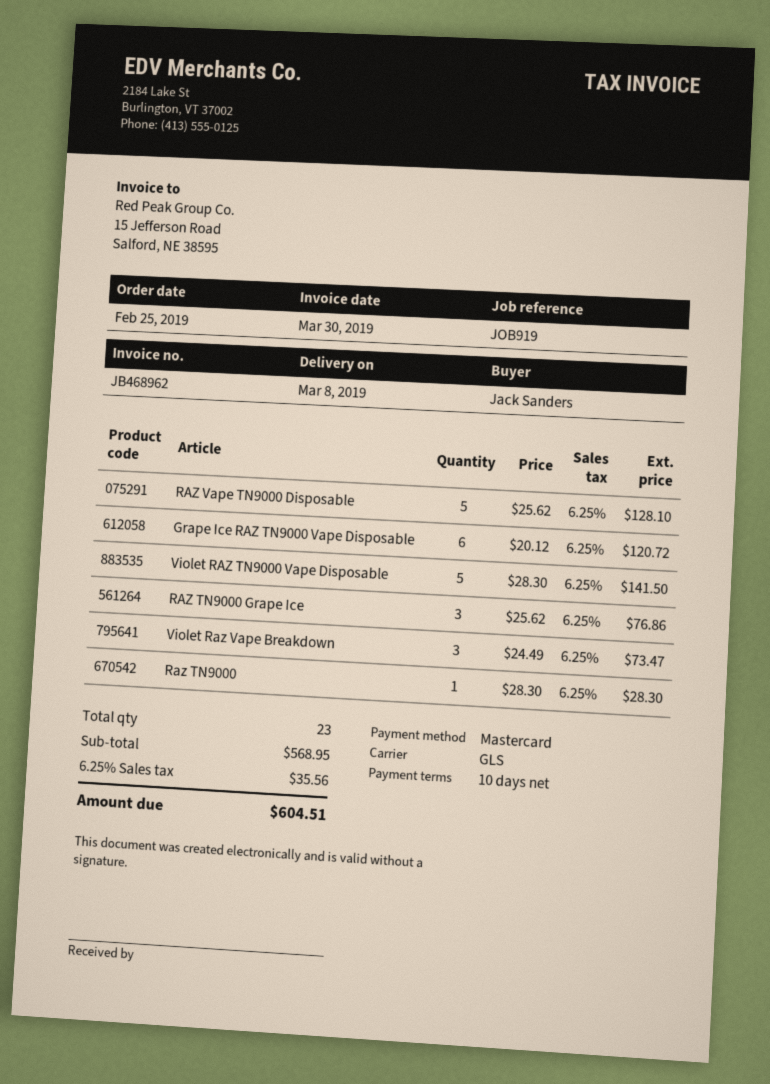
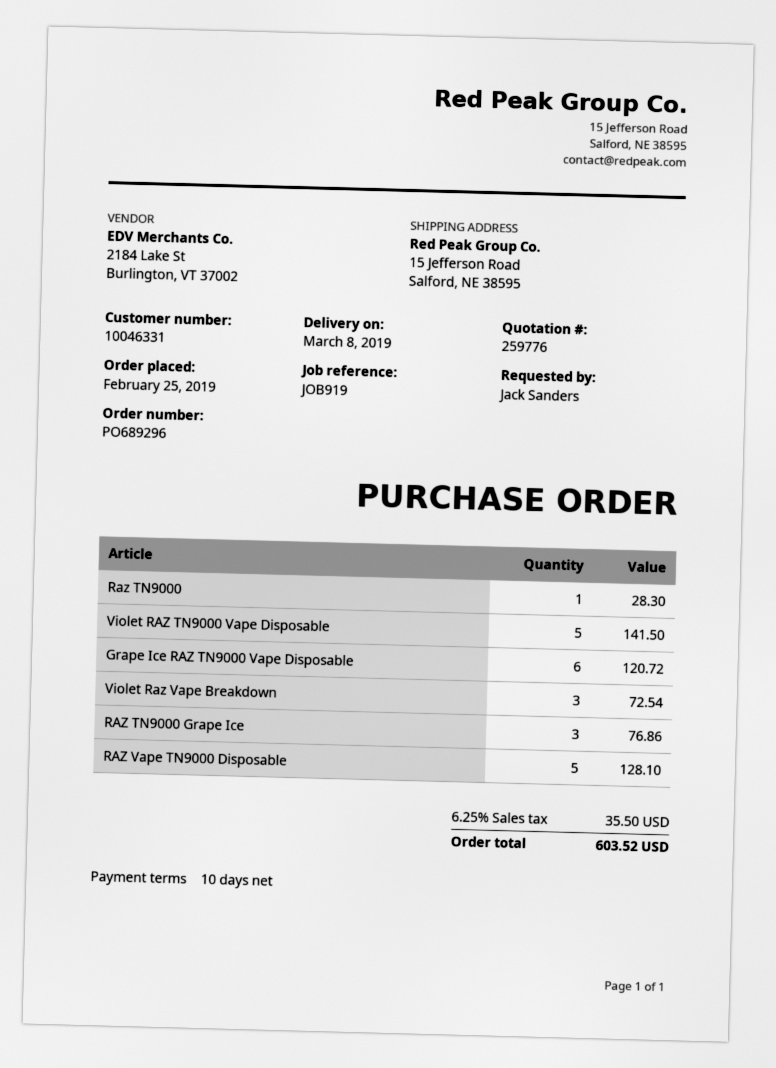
Violet Raz Vape Breakdown: 3 for 73.47 -> 3 for 72.54
tax: 6.25% = 35.56 -> 6.25% = 35.50
total: 604.51 -> 603.52

